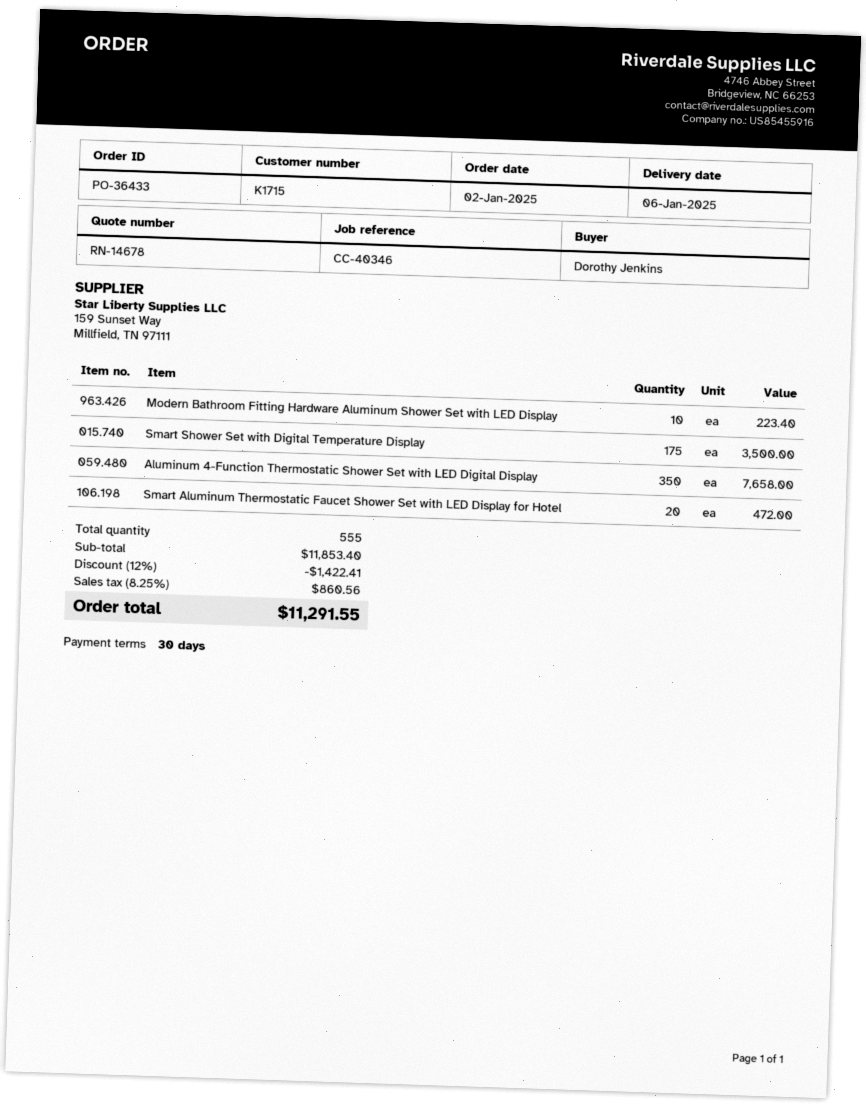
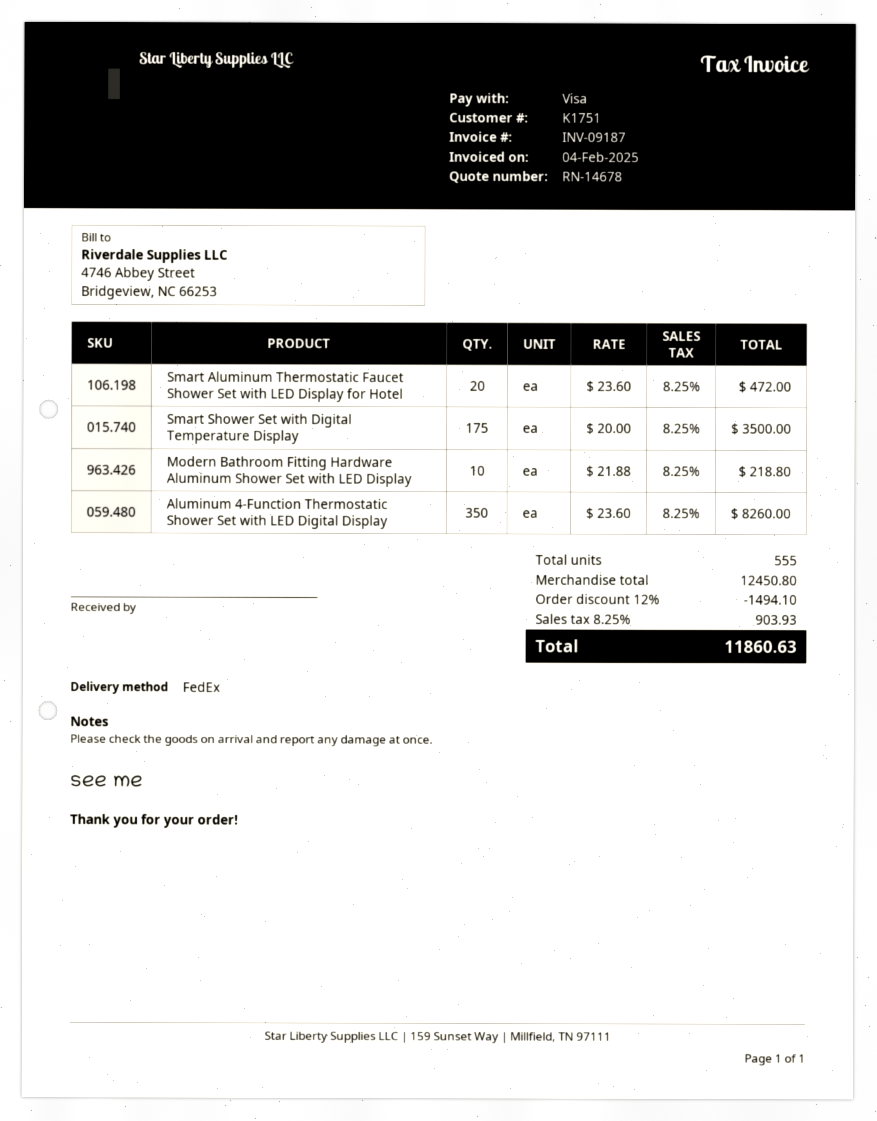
customer number: K1715 -> K1751
Modern Bathroom Fitting Hardware Aluminum Shower Set with LED Display: 10 for 223.40 -> 10 for 218.80
Aluminum 4-Function Thermostatic Shower Set with LED Digital Display: 350 for 7658.00 -> 350 for 8260.00
subtotal: 11853.40 -> 12450.80
discount: 12% = 1422.41 -> 12% = 1494.10
tax: 8.25% = 860.56 -> 8.25% = 903.93
total: 11291.55 -> 11860.63

